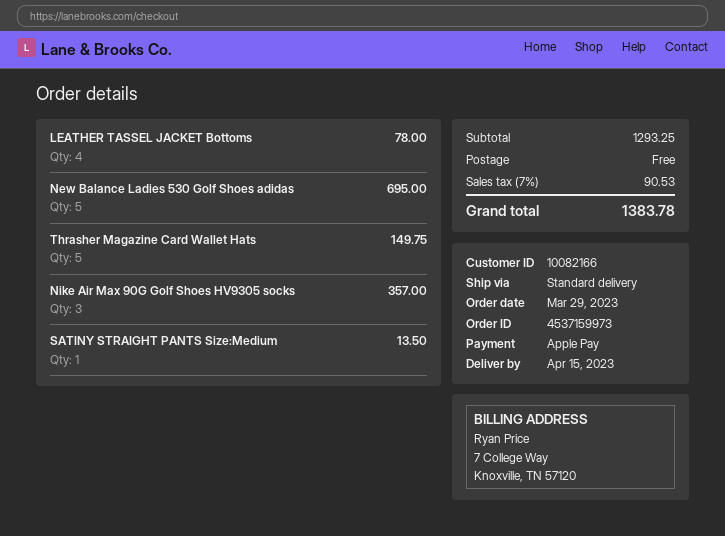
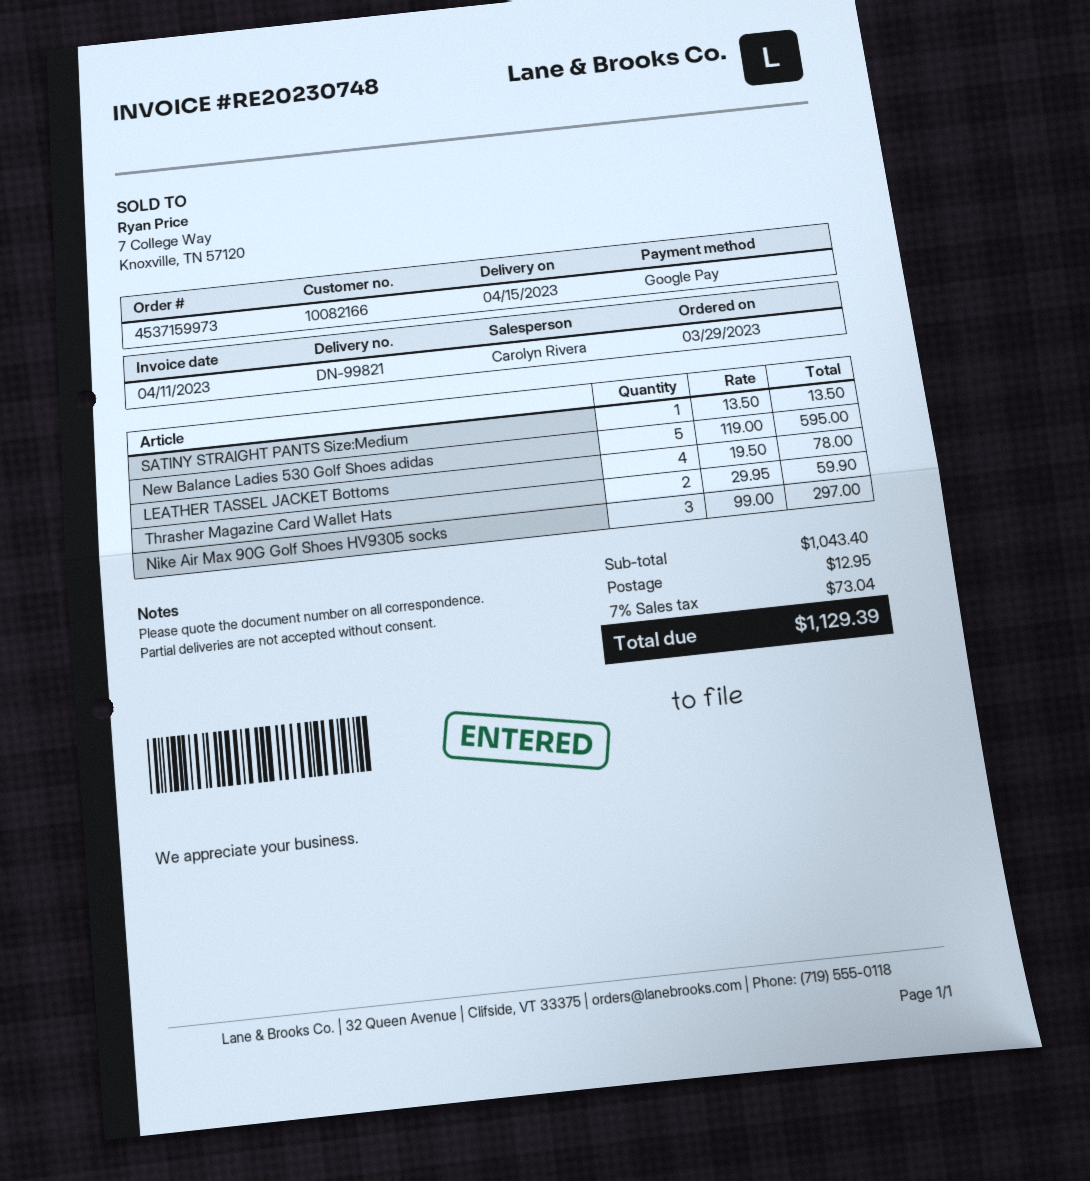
payment method: Apple Pay -> Google Pay
New Balance Ladies 530 Golf Shoes adidas: 5 for 695.00 -> 5 for 595.00
Thrasher Magazine Card Wallet Hats: 5 for 149.75 -> 2 for 59.90
Nike Air Max 90G Golf Shoes HV9305 socks: 3 for 357.00 -> 3 for 297.00
subtotal: 1293.25 -> 1043.40
shipping: 0.00 -> 12.95
tax: 7% = 90.53 -> 7% = 73.04
total: 1383.78 -> 1129.39

